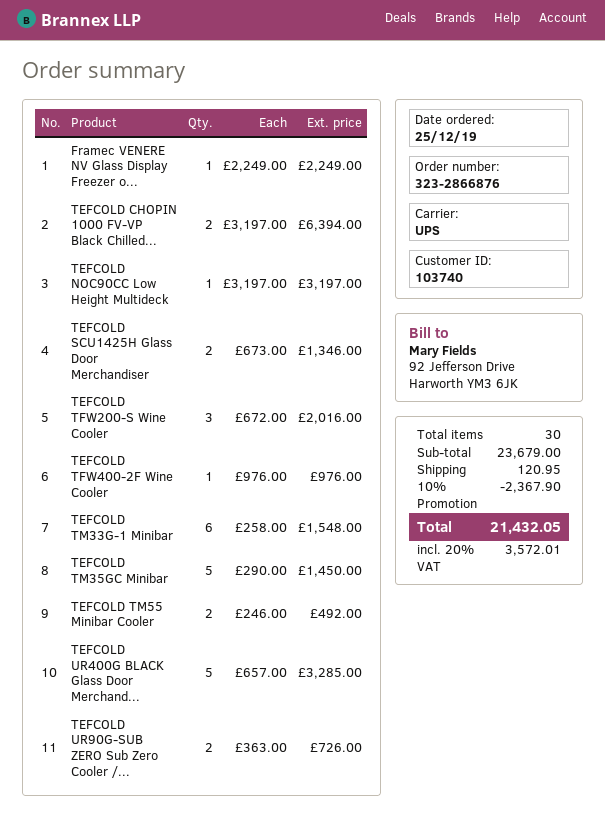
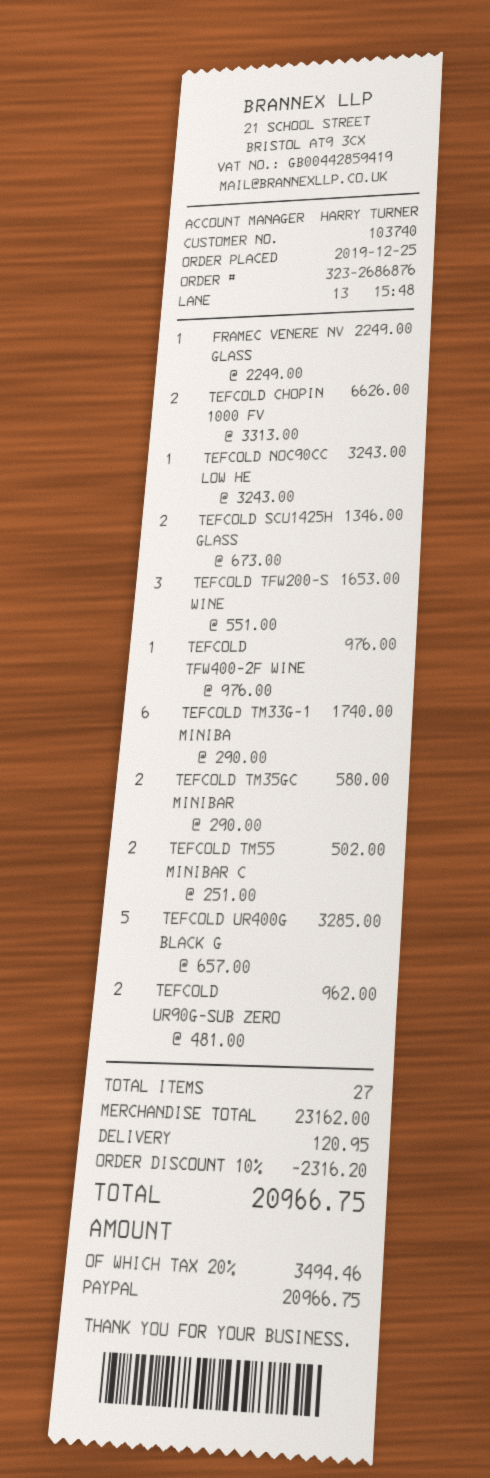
order number: 323-2866876 -> 323-2686876
TEFCOLD CHOPIN 1000 FV-VP Black Chilled...: 2 x 3197.00 = 6394.00 -> 2 x 3313.00 = 6626.00
TEFCOLD NOC90CC Low Height Multideck: 1 x 3197.00 = 3197.00 -> 1 x 3243.00 = 3243.00
TEFCOLD TFW200-S Wine Cooler: 3 x 672.00 = 2016.00 -> 3 x 551.00 = 1653.00
TEFCOLD TM33G-1 Minibar: 6 x 258.00 = 1548.00 -> 6 x 290.00 = 1740.00
TEFCOLD TM35GC Minibar: 5 x 290.00 = 1450.00 -> 2 x 290.00 = 580.00
TEFCOLD TM55 Minibar Cooler: 2 x 246.00 = 492.00 -> 2 x 251.00 = 502.00
TEFCOLD UR90G-SUB ZERO Sub Zero Cooler /...: 2 x 363.00 = 726.00 -> 2 x 481.00 = 962.00
total quantity: 30 -> 27
subtotal: 23679.00 -> 23162.00
discount: 10% = 2367.90 -> 10% = 2316.20
tax: 20% = 3572.01 -> 20% = 3494.46
total: 21432.05 -> 20966.75

